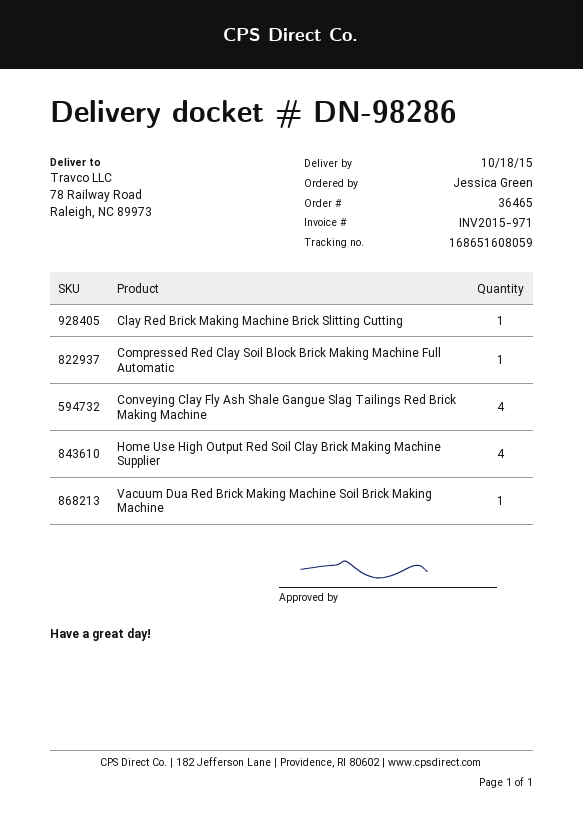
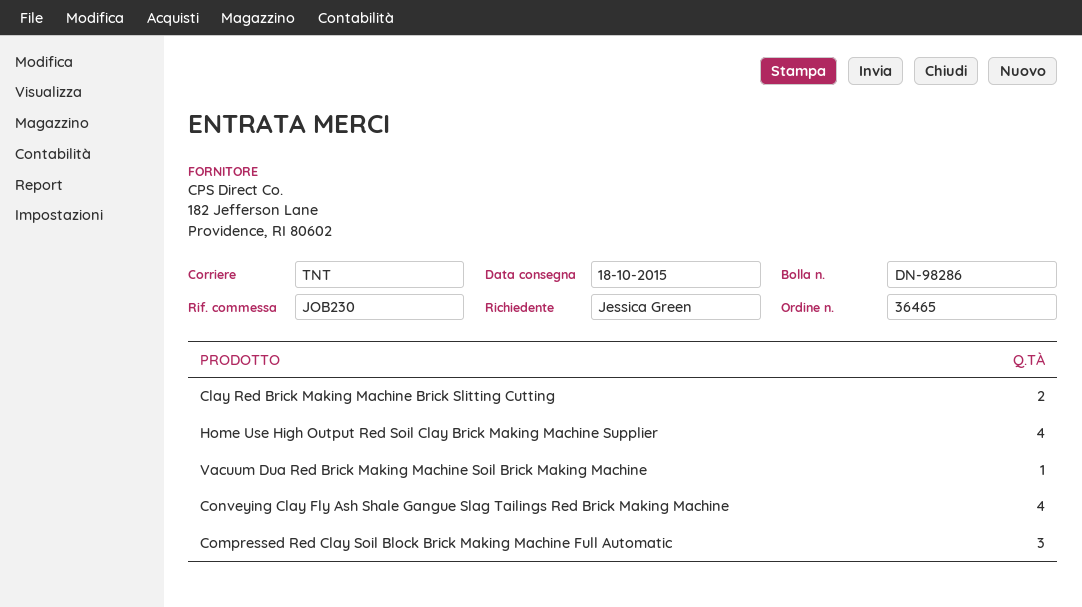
Clay Red Brick Making Machine Brick Slitting Cutting: 1 -> 2
Compressed Red Clay Soil Block Brick Making Machine Full Automatic: 1 -> 3

